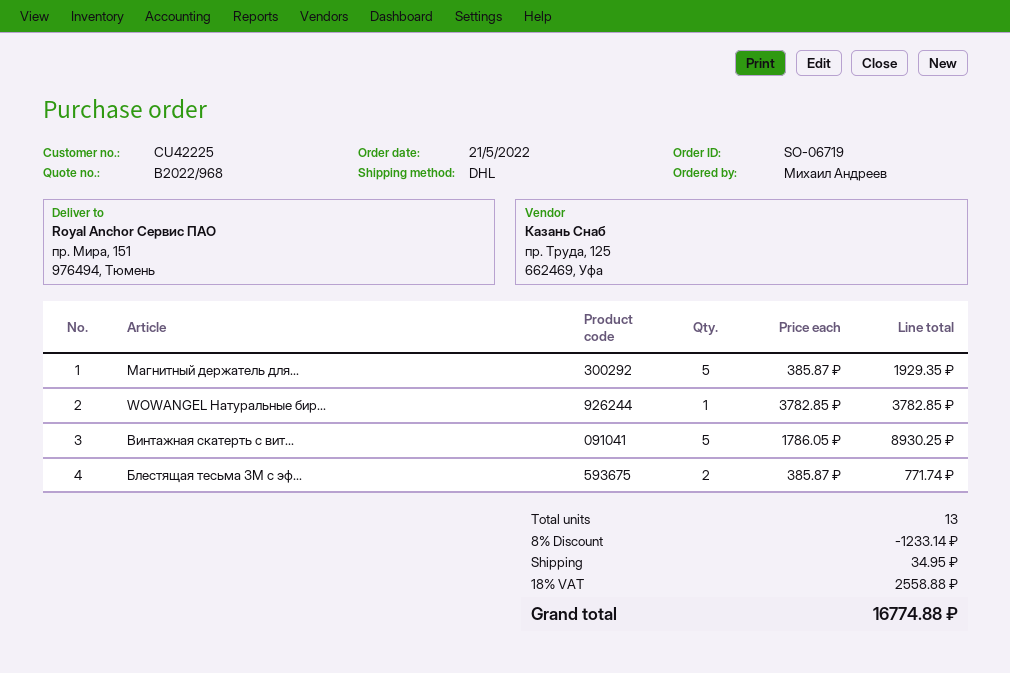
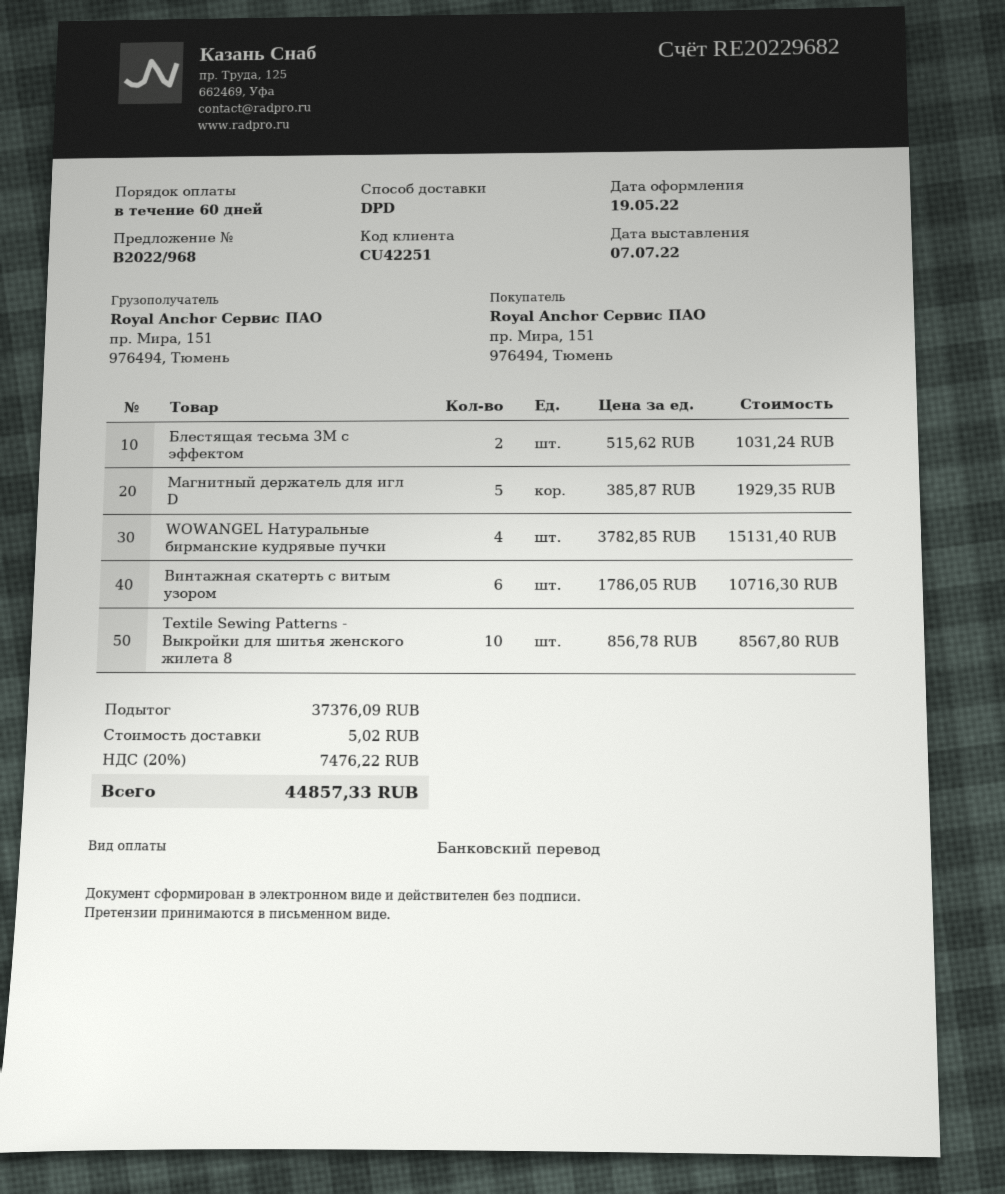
order date: 2022-05-21 -> 2022-05-19
customer number: CU42225 -> CU42251
shipping method: DHL -> DPD
WOWANGEL Натуральные бир...: 1 x 3782.85 = 3782.85 -> 4 x 3782.85 = 15131.40
Винтажная скатерть с вит...: 5 x 1786.05 = 8930.25 -> 6 x 1786.05 = 10716.30
Блестящая тесьма 3M с эф...: 2 x 385.87 = 771.74 -> 2 x 515.62 = 1031.24
Textile Sewing Patterns - Выкройки для шитья женского жилета 8: none -> 10 x 856.78 = 8567.80
discount: 8% = 1233.14 -> none
shipping: 34.95 -> 5.02
tax: 18% = 2558.88 -> 20% = 7476.22
total: 16774.88 -> 44857.33

